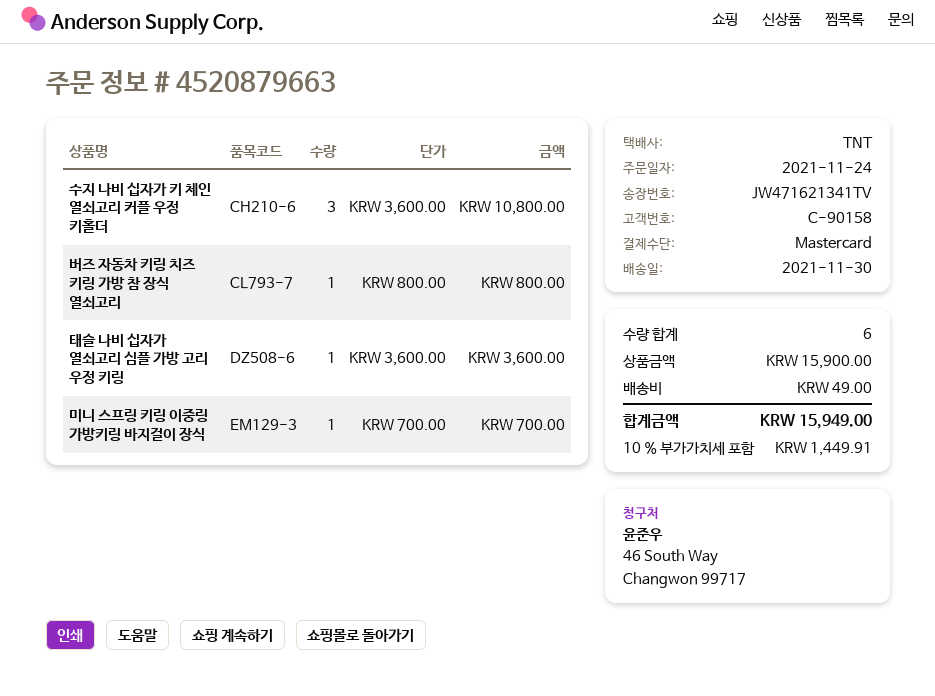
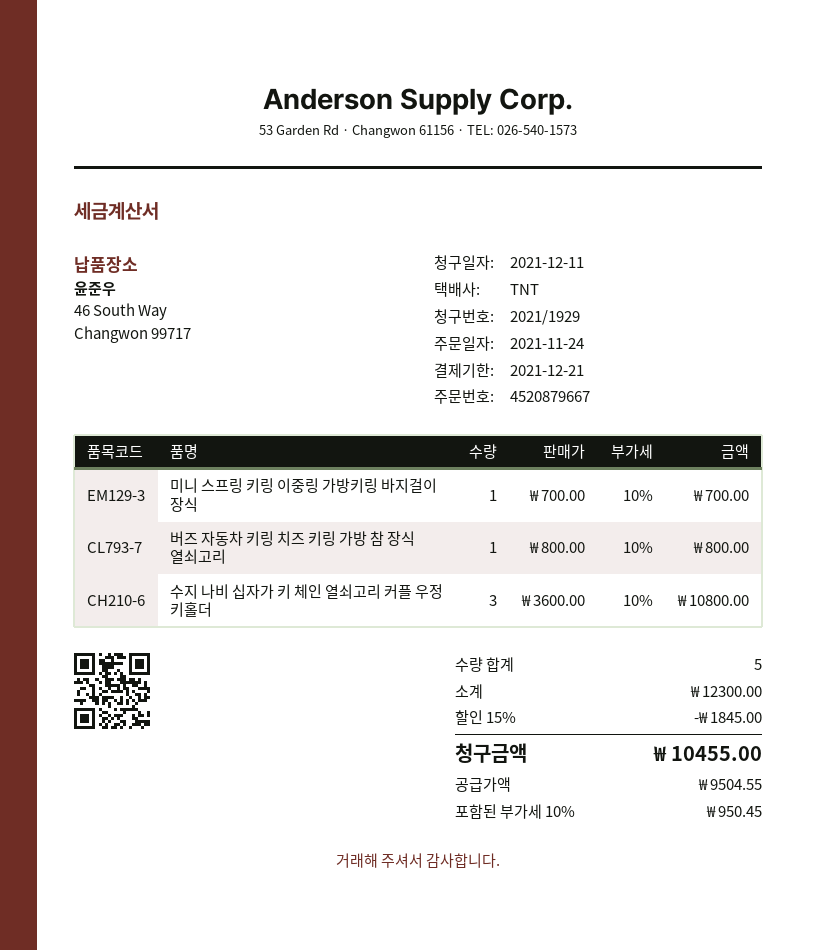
order number: 4520879663 -> 4520879667
태슬 나비 십자가 열쇠고리 심플 가방 고리 우정 키링: 1 x 3600.00 = 3600.00 -> none
total quantity: 6 -> 5
subtotal: 15900.00 -> 12300.00
discount: none -> 15% = 1845.00
shipping: 49.00 -> none
tax: 10% = 1449.91 -> 10% = 950.45
total: 15949.00 -> 10455.00

